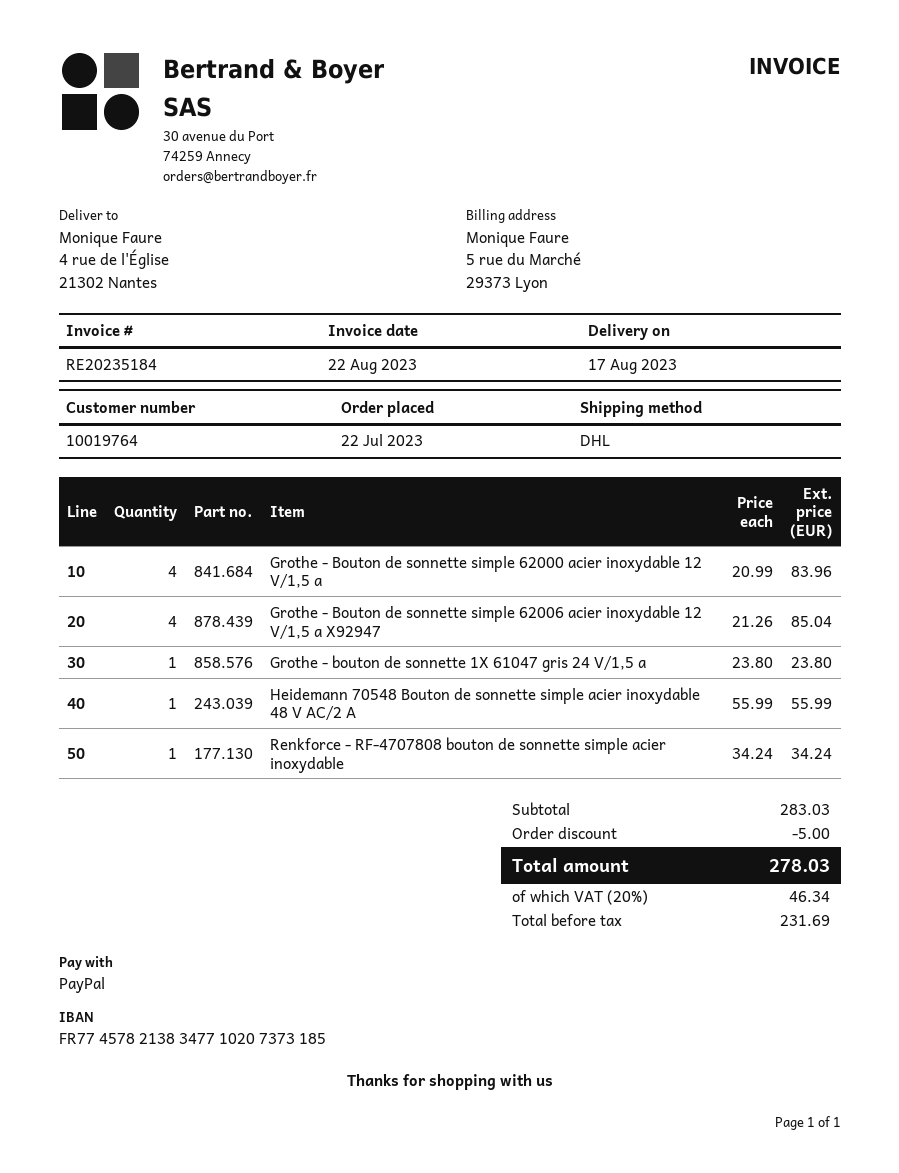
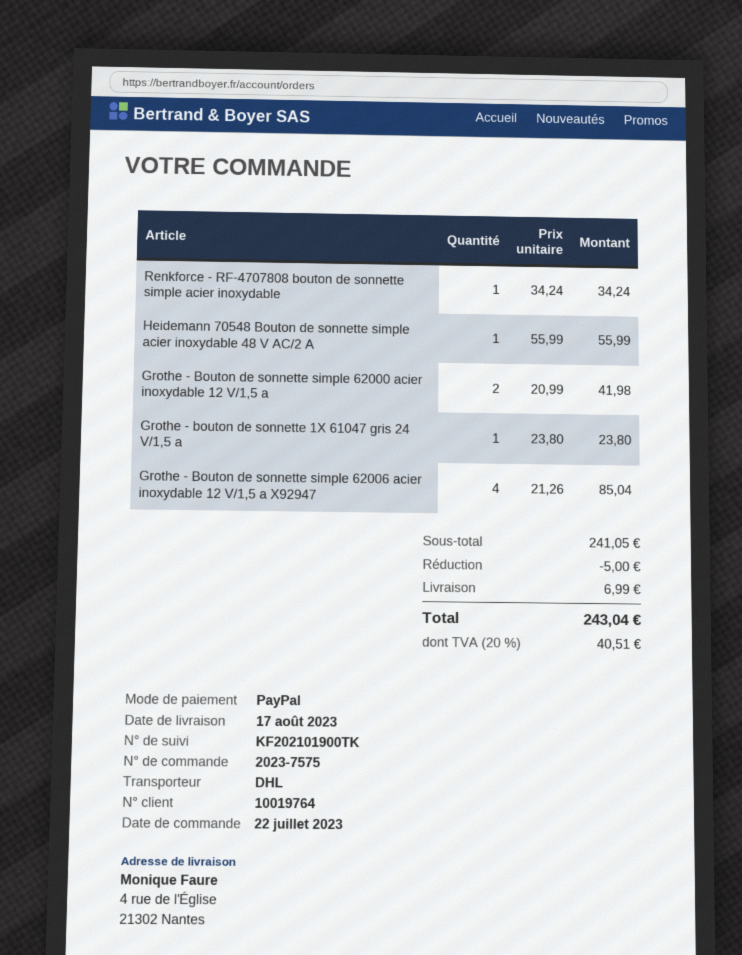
Grothe - Bouton de sonnette simple 62000 acier inoxydable 12 V/1,5 a: 4 x 20.99 = 83.96 -> 2 x 20.99 = 41.98
subtotal: 283.03 -> 241.05
shipping: none -> 6.99
tax: 20% = 46.34 -> 20% = 40.51
total: 278.03 -> 243.04

